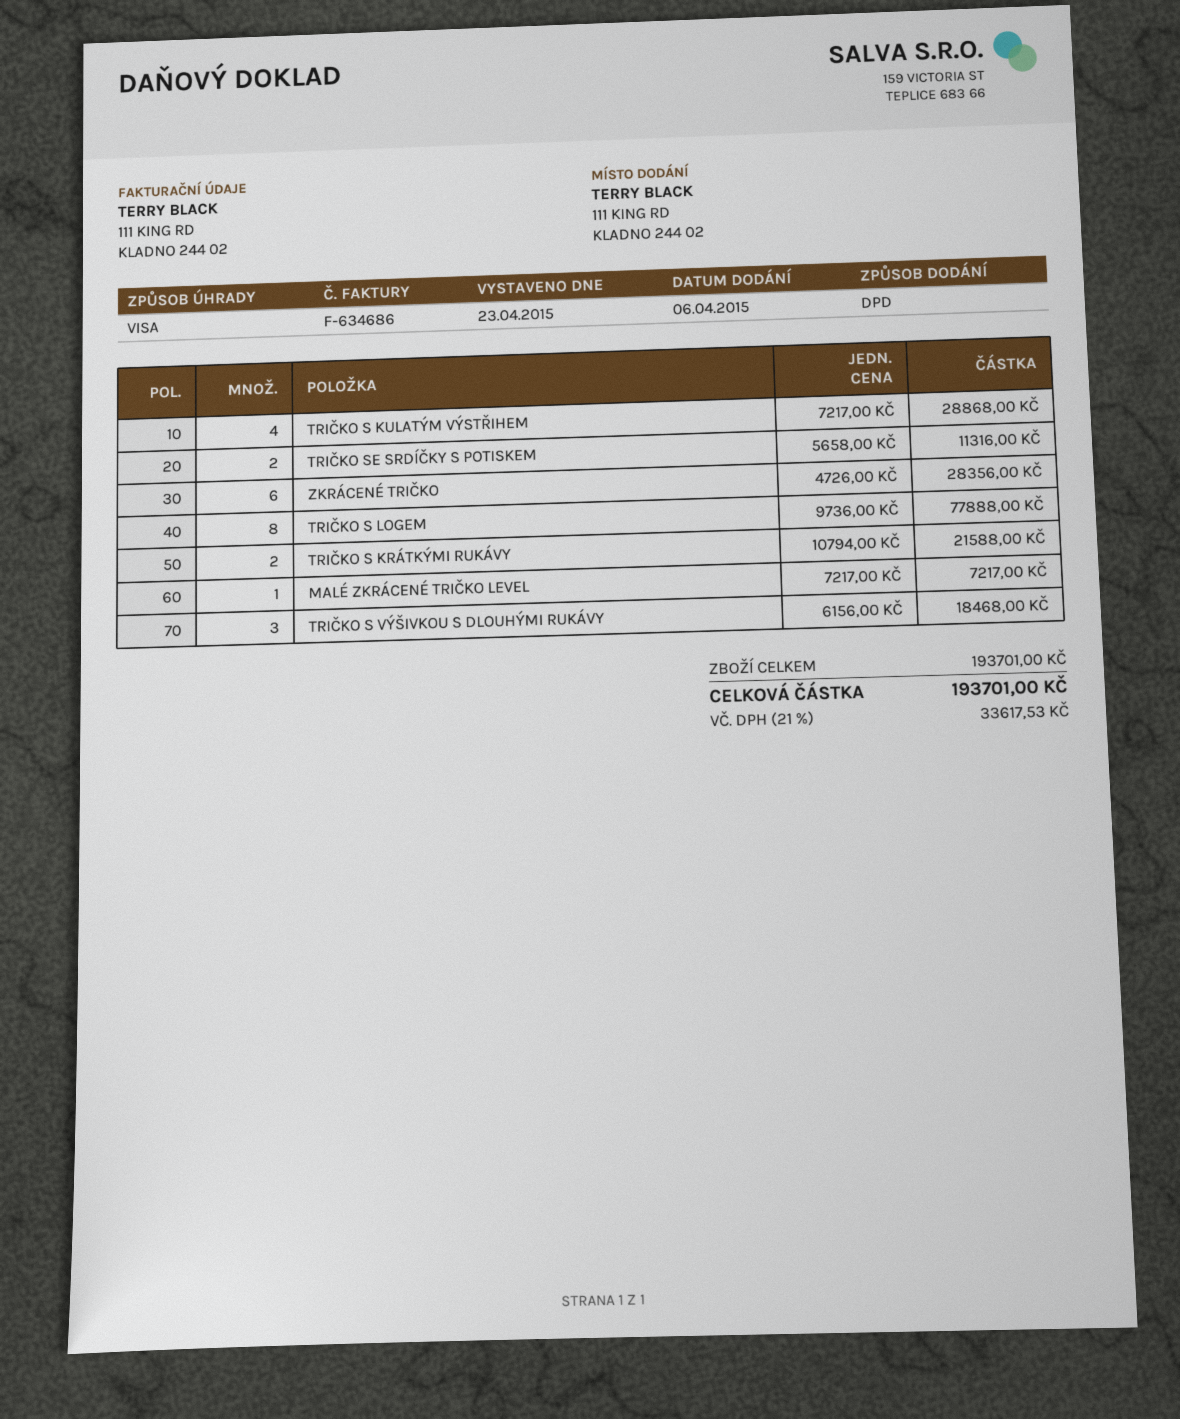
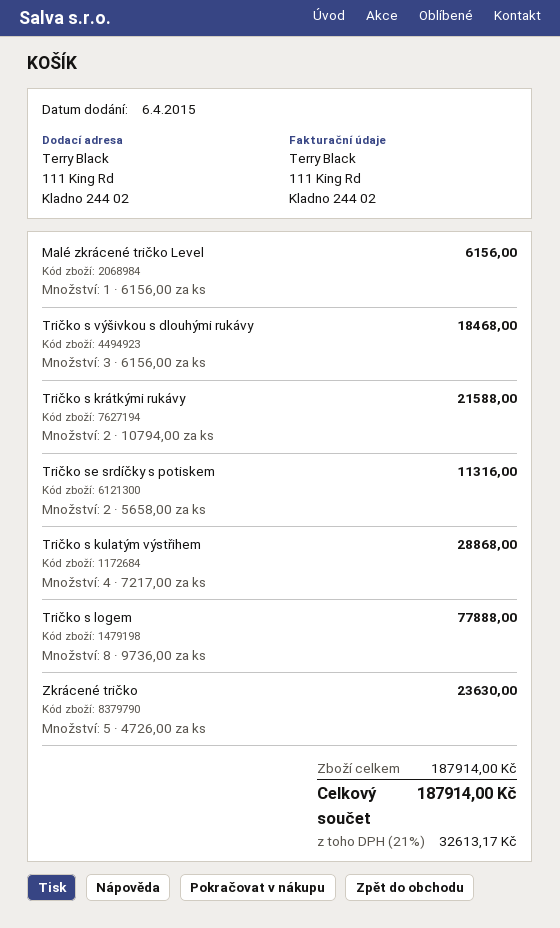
ZKRÁCENÉ TRIČKO: 6 x 4726.00 = 28356.00 -> 5 x 4726.00 = 23630.00
MALÉ ZKRÁCENÉ TRIČKO LEVEL: 1 x 7217.00 = 7217.00 -> 1 x 6156.00 = 6156.00
subtotal: 193701.00 -> 187914.00
tax: 21% = 33617.53 -> 21% = 32613.17
total: 193701.00 -> 187914.00

